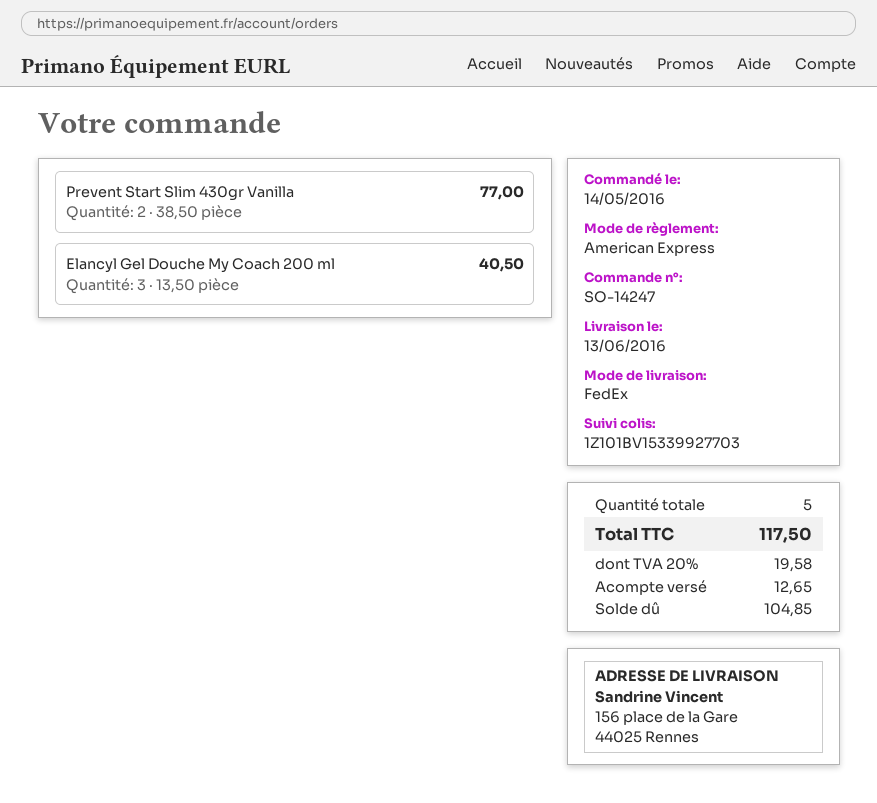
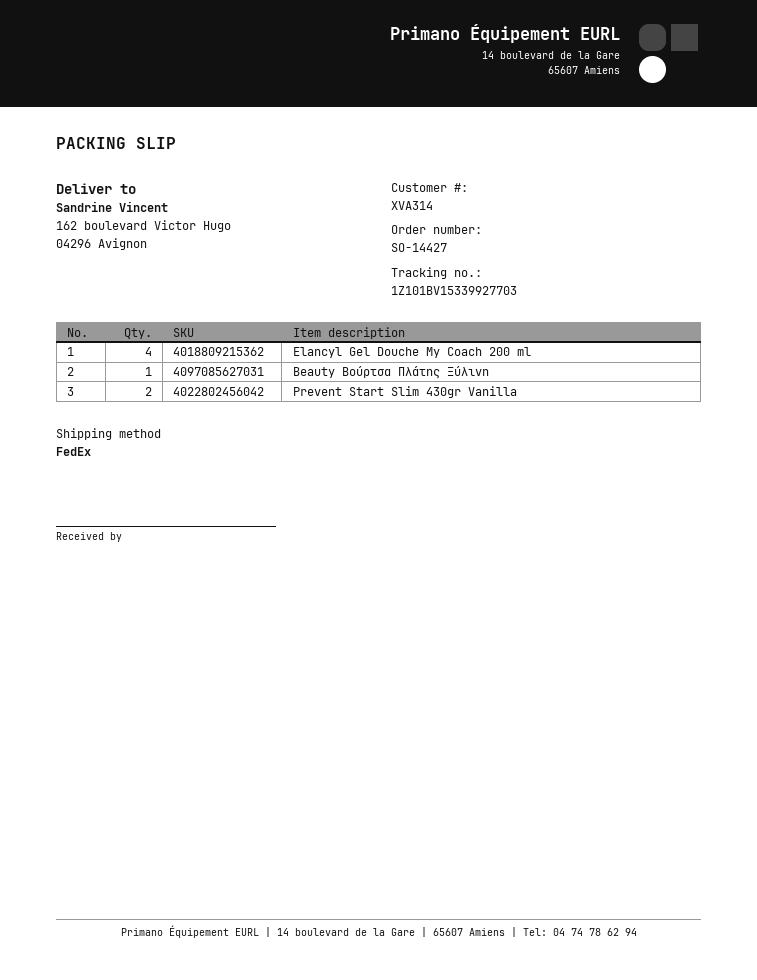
order number: SO-14247 -> SO-14427
ship to: 156 place de la Gare, 44025 Rennes -> 162 boulevard Victor Hugo, 04296 Avignon
Elancyl Gel Douche My Coach 200 ml: 3 -> 4
Beauty Βούρτσα Πλάτης Ξύλινη: none -> 1

